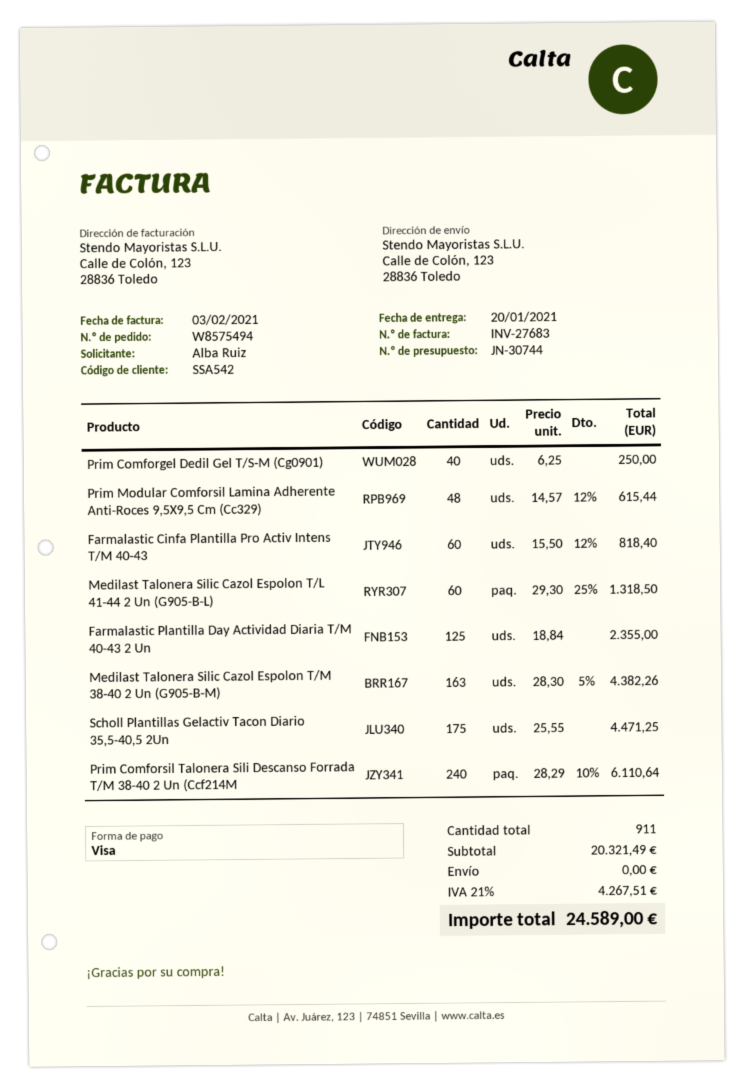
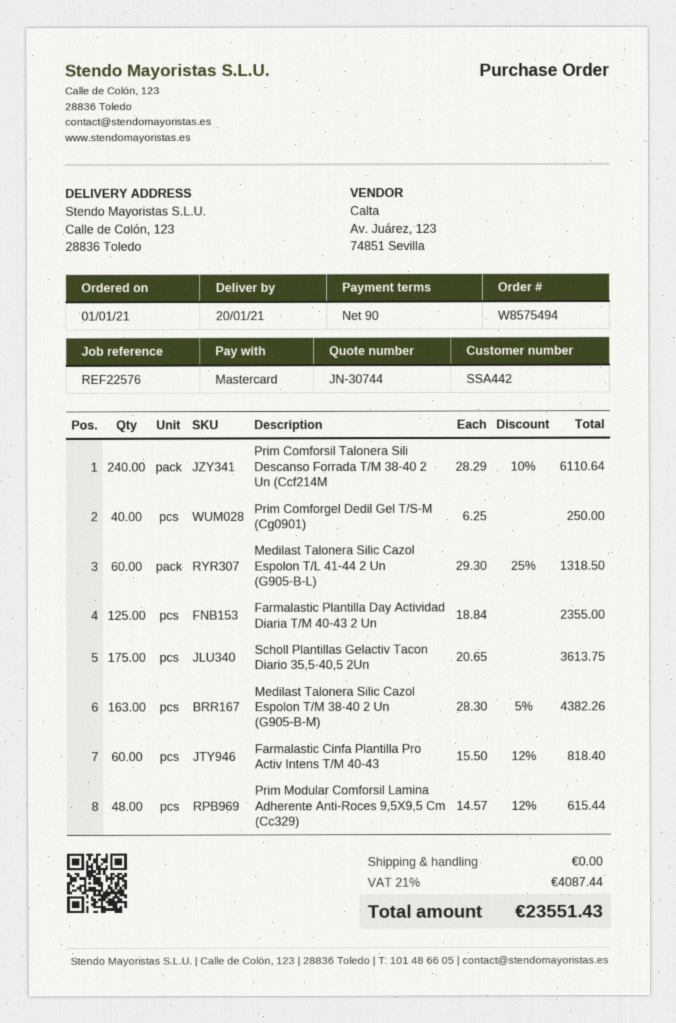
customer number: SSA542 -> SSA442
payment method: Visa -> Mastercard
Scholl Plantillas Gelactiv Tacon Diario 35,5-40,5 2Un: 175 x 25.55 = 4471.25 -> 175 x 20.65 = 3613.75
tax: 21% = 4267.51 -> 21% = 4087.44
total: 24589.00 -> 23551.43

